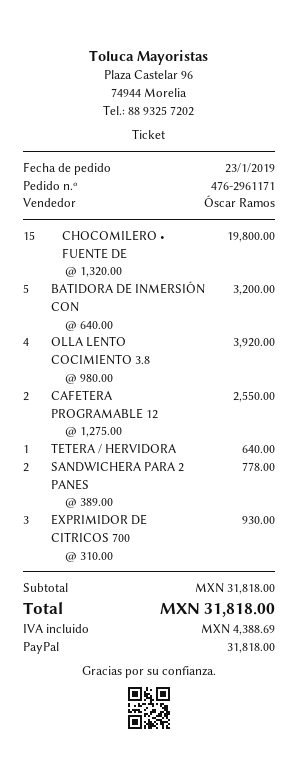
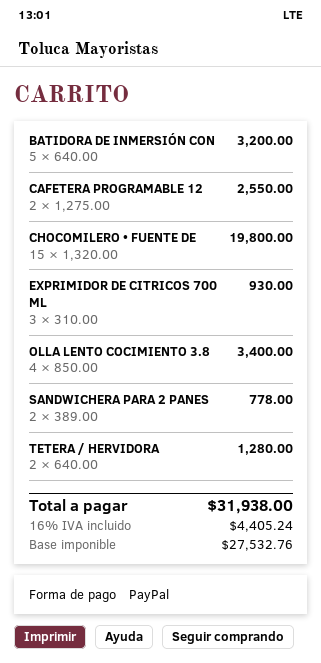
OLLA LENTO COCIMIENTO 3.8: 4 x 980.00 = 3920.00 -> 4 x 850.00 = 3400.00
TETERA / HERVIDORA: 1 x 640.00 = 640.00 -> 2 x 640.00 = 1280.00
tax: 4388.69 -> 4405.24
total: 31818.00 -> 31938.00

